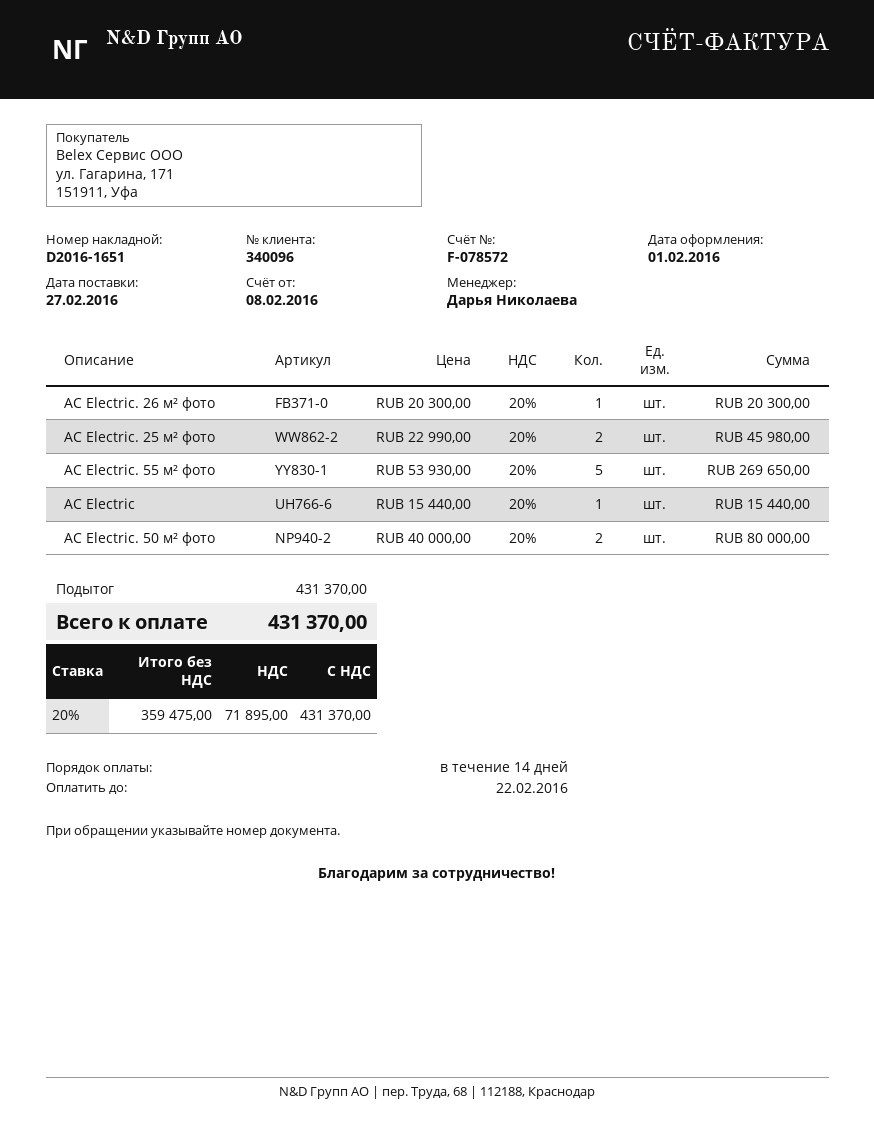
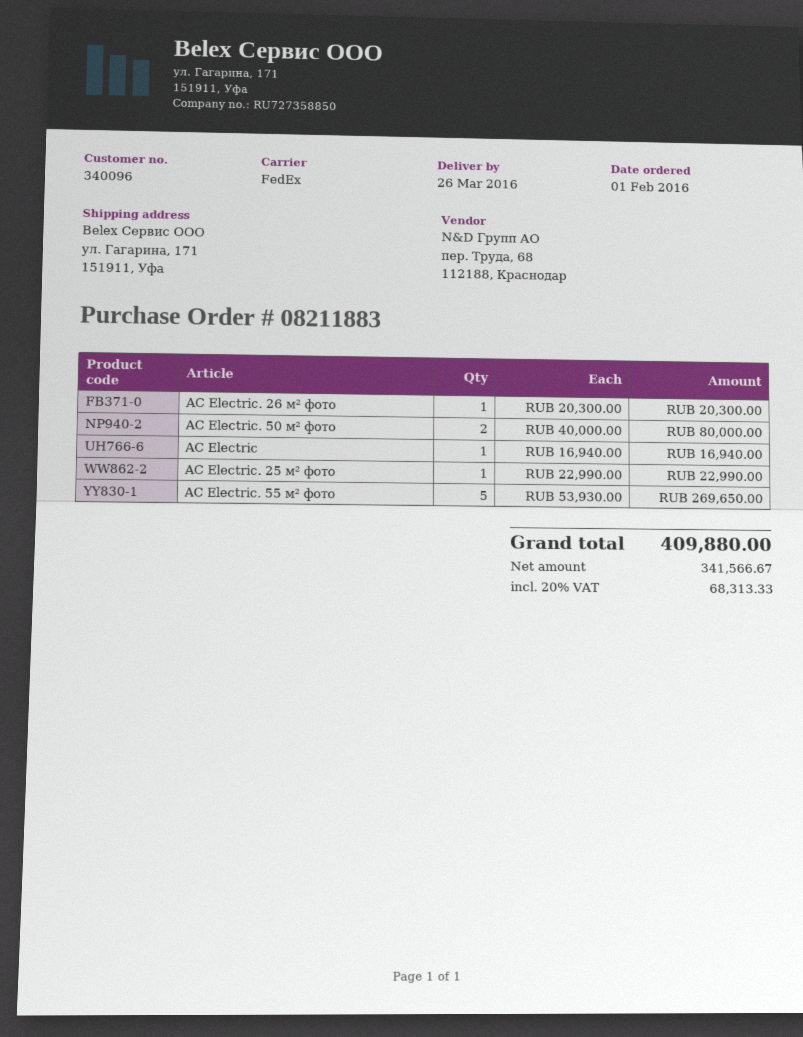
delivery date: 2016-02-27 -> 2016-03-26
AC Electric. 25 м² фото: 2 x 22990.00 = 45980.00 -> 1 x 22990.00 = 22990.00
AC Electric: 1 x 15440.00 = 15440.00 -> 1 x 16940.00 = 16940.00
net: 359475.00 -> 341566.67
tax: 20% = 71895.00 -> 20% = 68313.33
total: 431370.00 -> 409880.00

